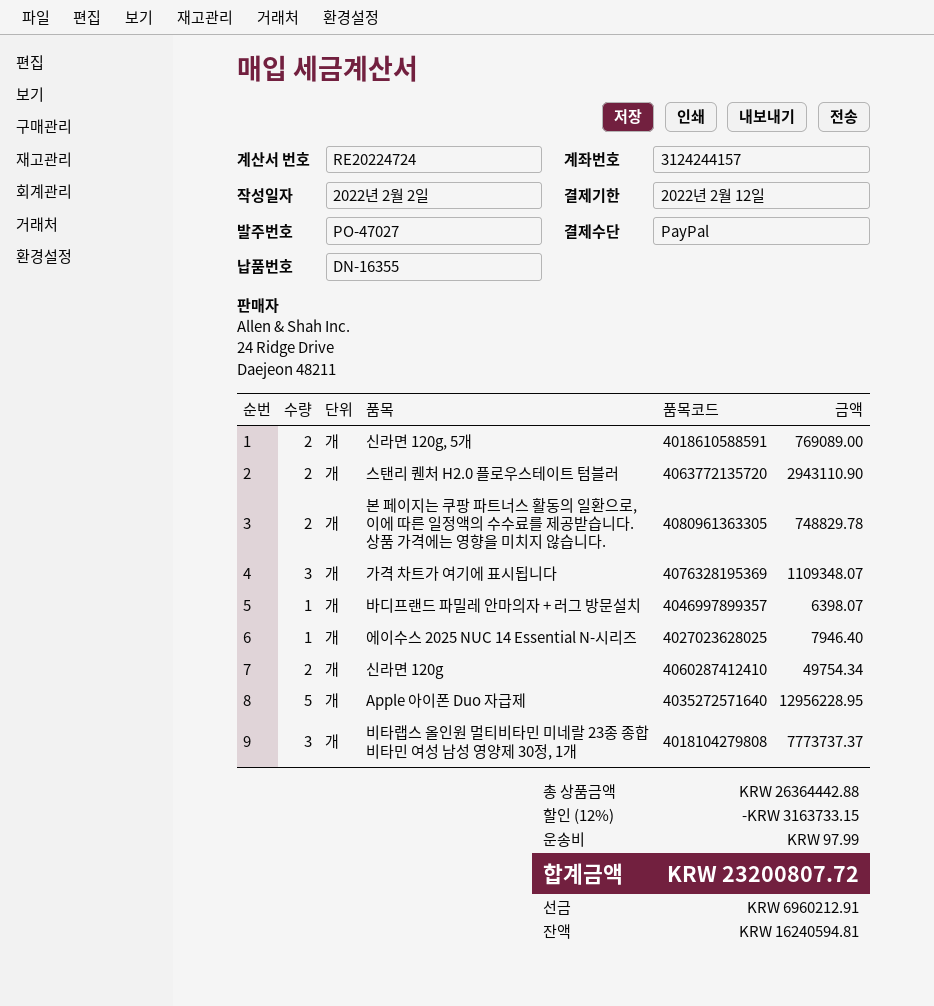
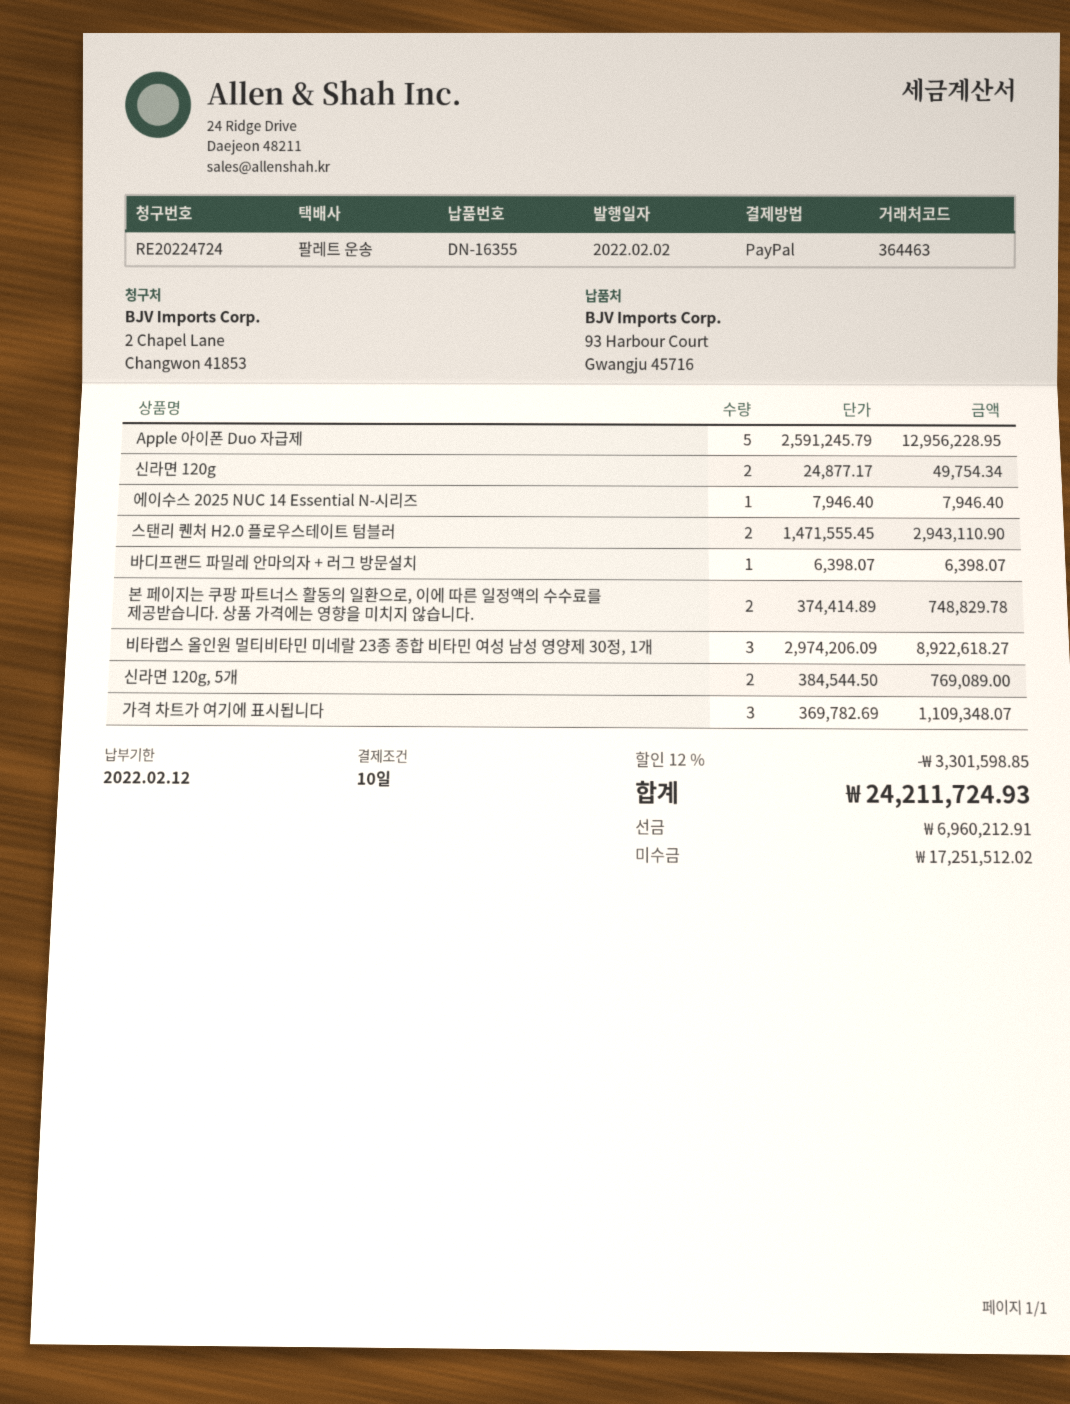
비타랩스 올인원 멀티비타민 미네랄 23종 종합 비타민 여성 남성 영양제 30정, 1개: 3 for 7773737.37 -> 3 for 8922618.27
discount: 12% = 3163733.15 -> 12% = 3301598.85
shipping: 97.99 -> none
total: 23200807.72 -> 24211724.93
balance: 16240594.81 -> 17251512.02

